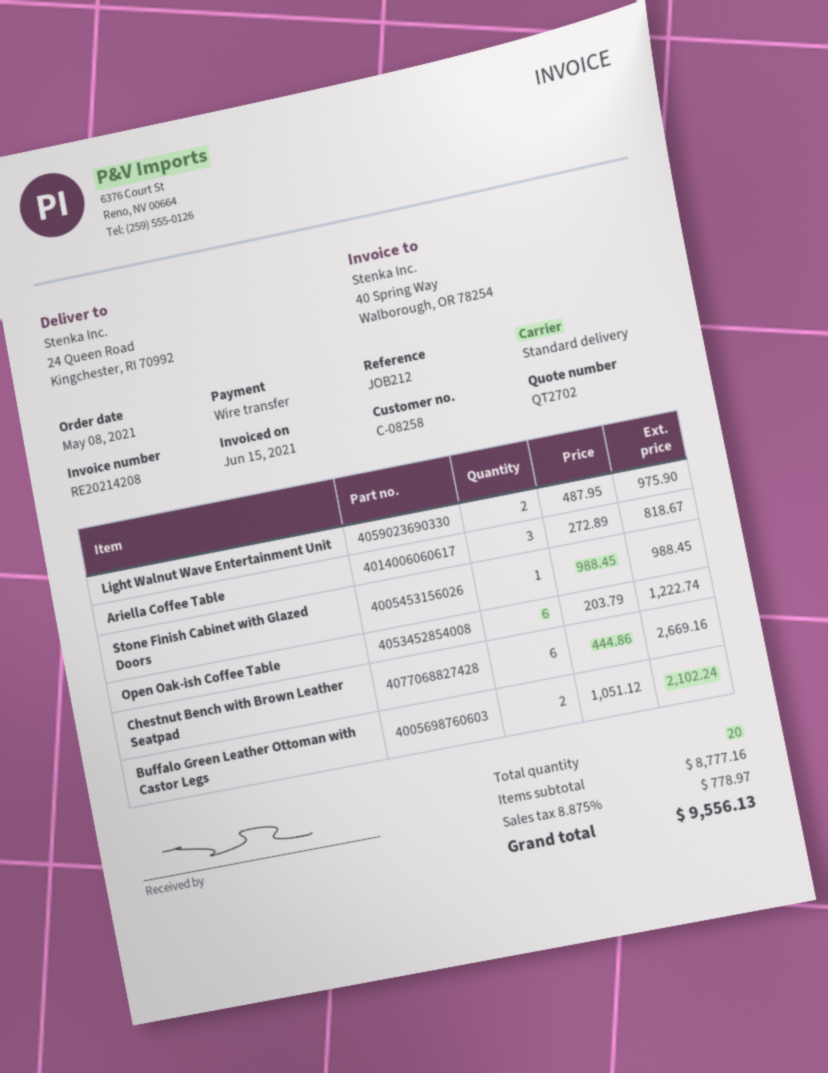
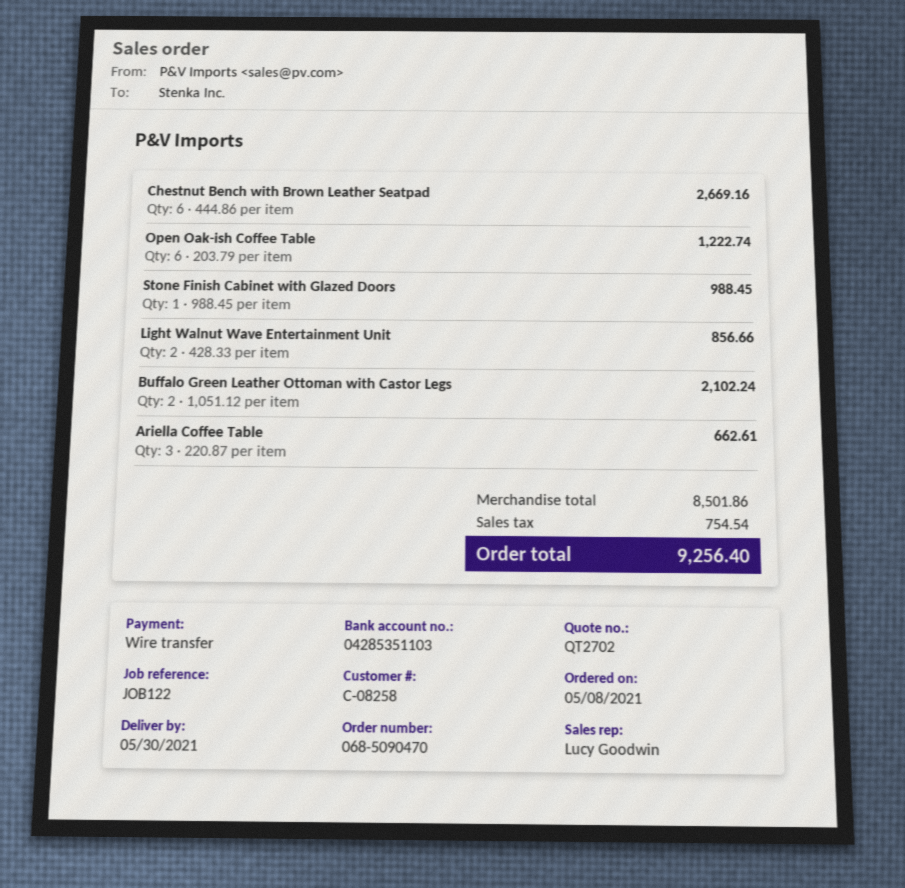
reference: JOB212 -> JOB122
Light Walnut Wave Entertainment Unit: 2 x 487.95 = 975.90 -> 2 x 428.33 = 856.66
Ariella Coffee Table: 3 x 272.89 = 818.67 -> 3 x 220.87 = 662.61
subtotal: 8777.16 -> 8501.86
tax: 778.97 -> 754.54
total: 9556.13 -> 9256.40

